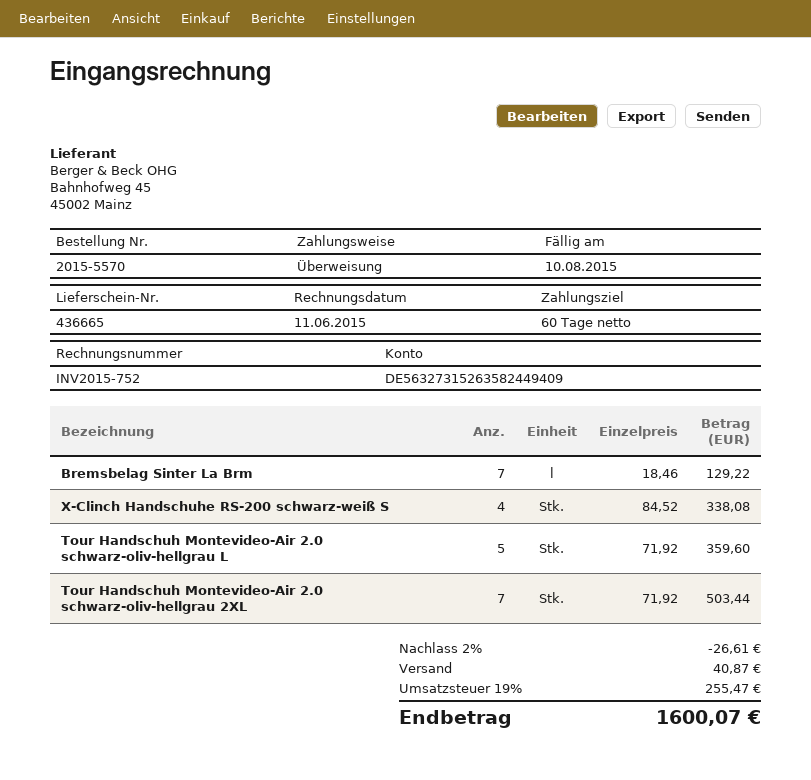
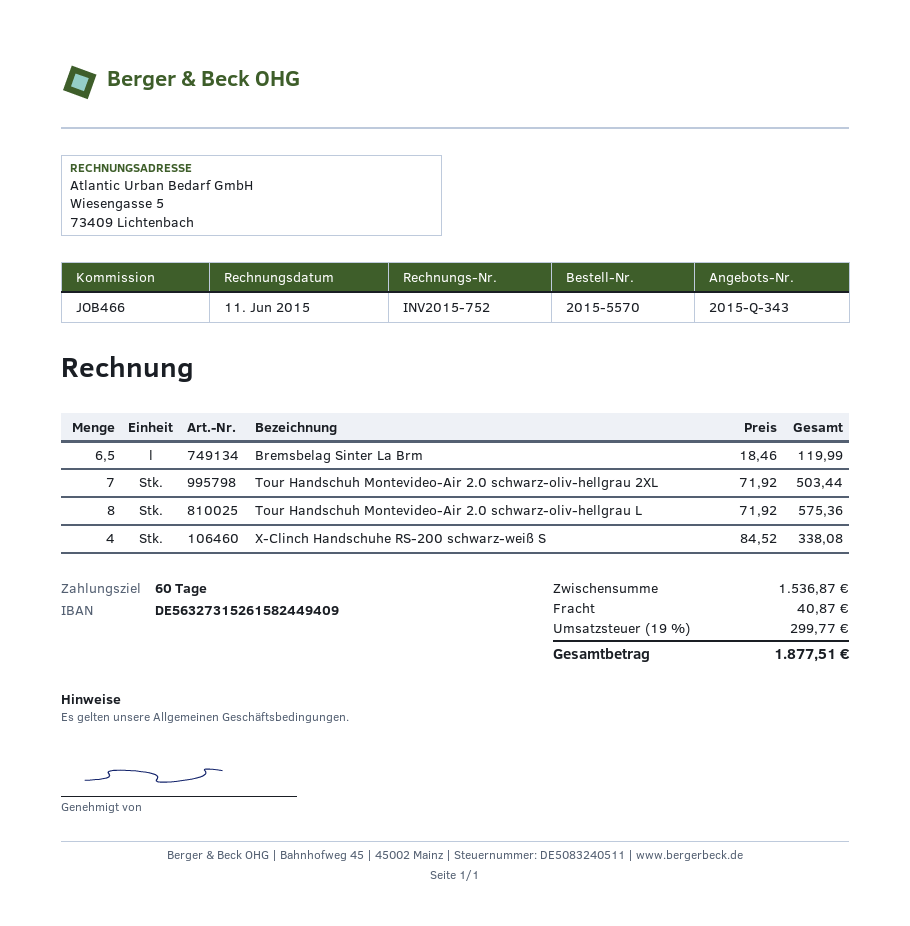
bank account: DE56327315263582449409 -> DE56327315261582449409
Bremsbelag Sinter La Brm: 7 x 18.46 = 129.22 -> 6.5 x 18.46 = 119.99
Tour Handschuh Montevideo-Air 2.0 schwarz-oliv-hellgrau L: 5 x 71.92 = 359.60 -> 8 x 71.92 = 575.36
discount: 2% = 26.61 -> none
tax: 19% = 255.47 -> 19% = 299.77
total: 1600.07 -> 1877.51

